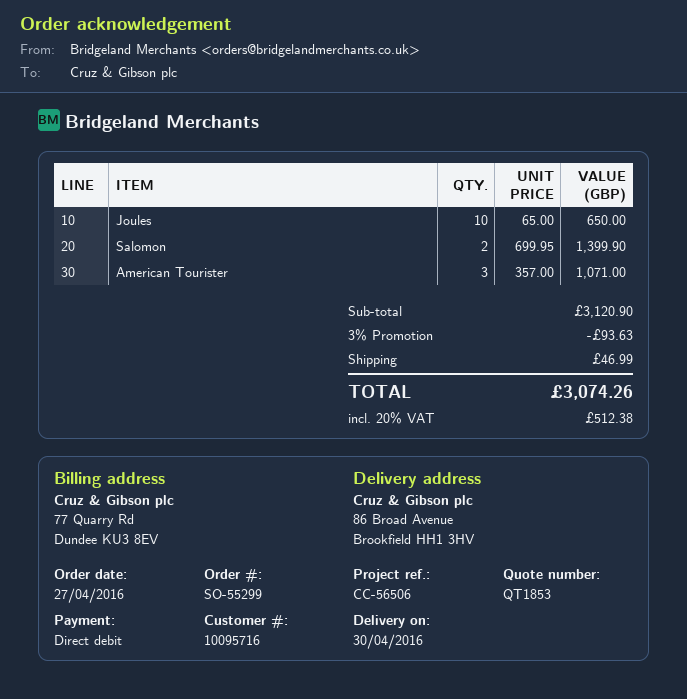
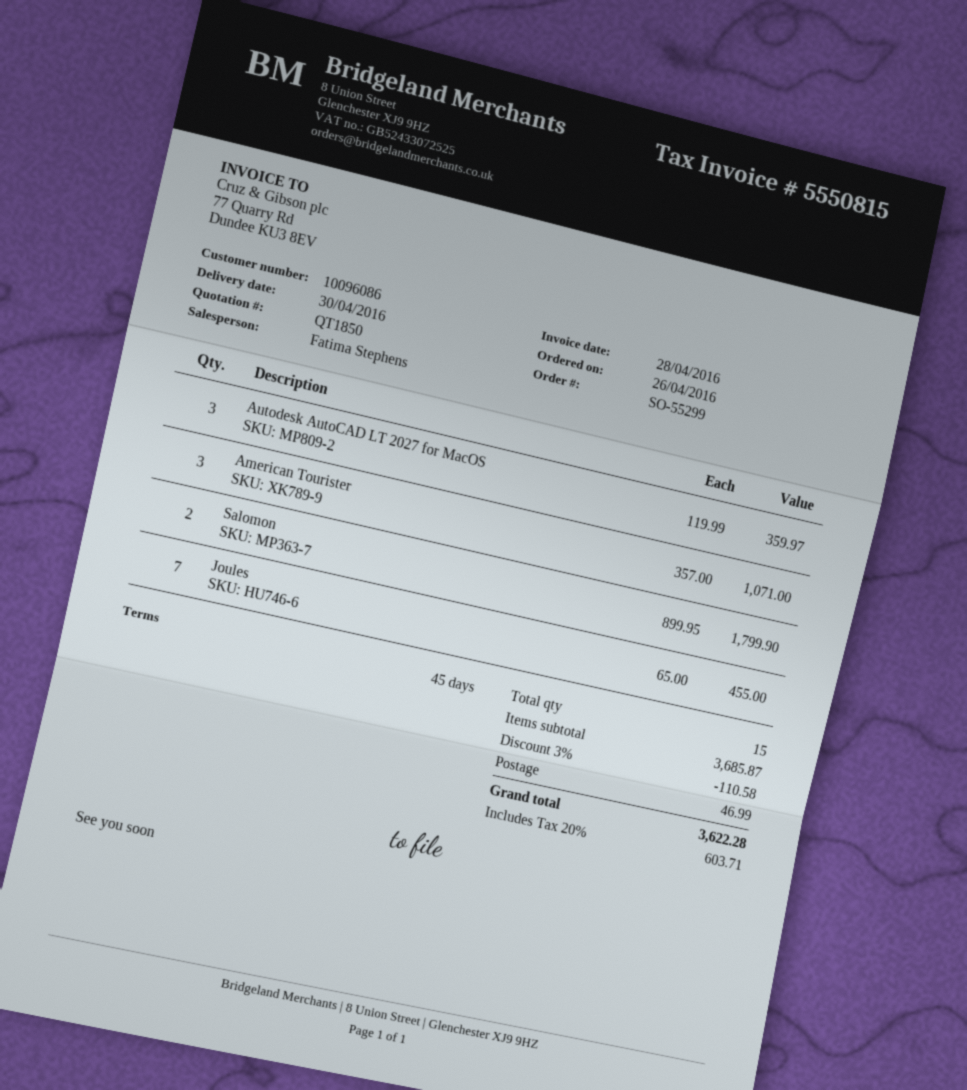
quote number: QT1853 -> QT1850
order date: 2016-04-27 -> 2016-04-26
customer number: 10095716 -> 10096086
Joules: 10 x 65.00 = 650.00 -> 7 x 65.00 = 455.00
Salomon: 2 x 699.95 = 1399.90 -> 2 x 899.95 = 1799.90
Autodesk AutoCAD LT 2027 for MacOS: none -> 3 x 119.99 = 359.97
subtotal: 3120.90 -> 3685.87
discount: 3% = 93.63 -> 3% = 110.58
tax: 20% = 512.38 -> 20% = 603.71
total: 3074.26 -> 3622.28

